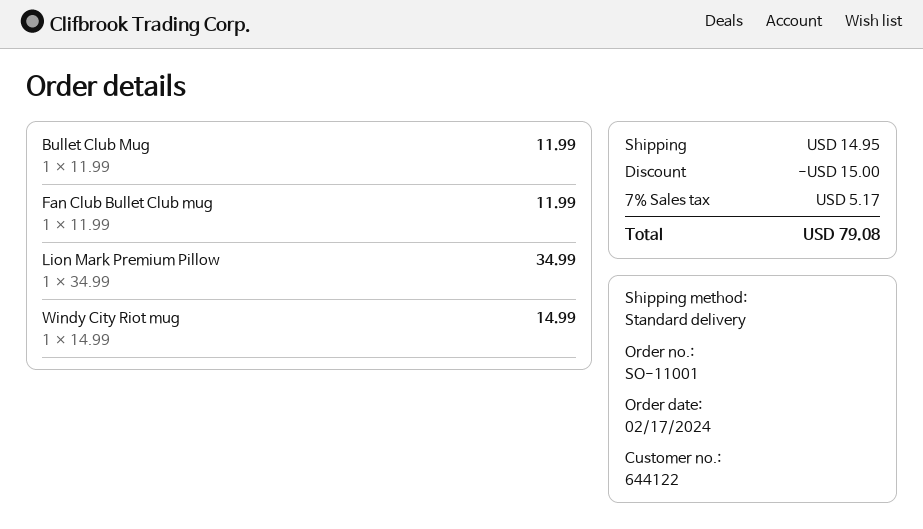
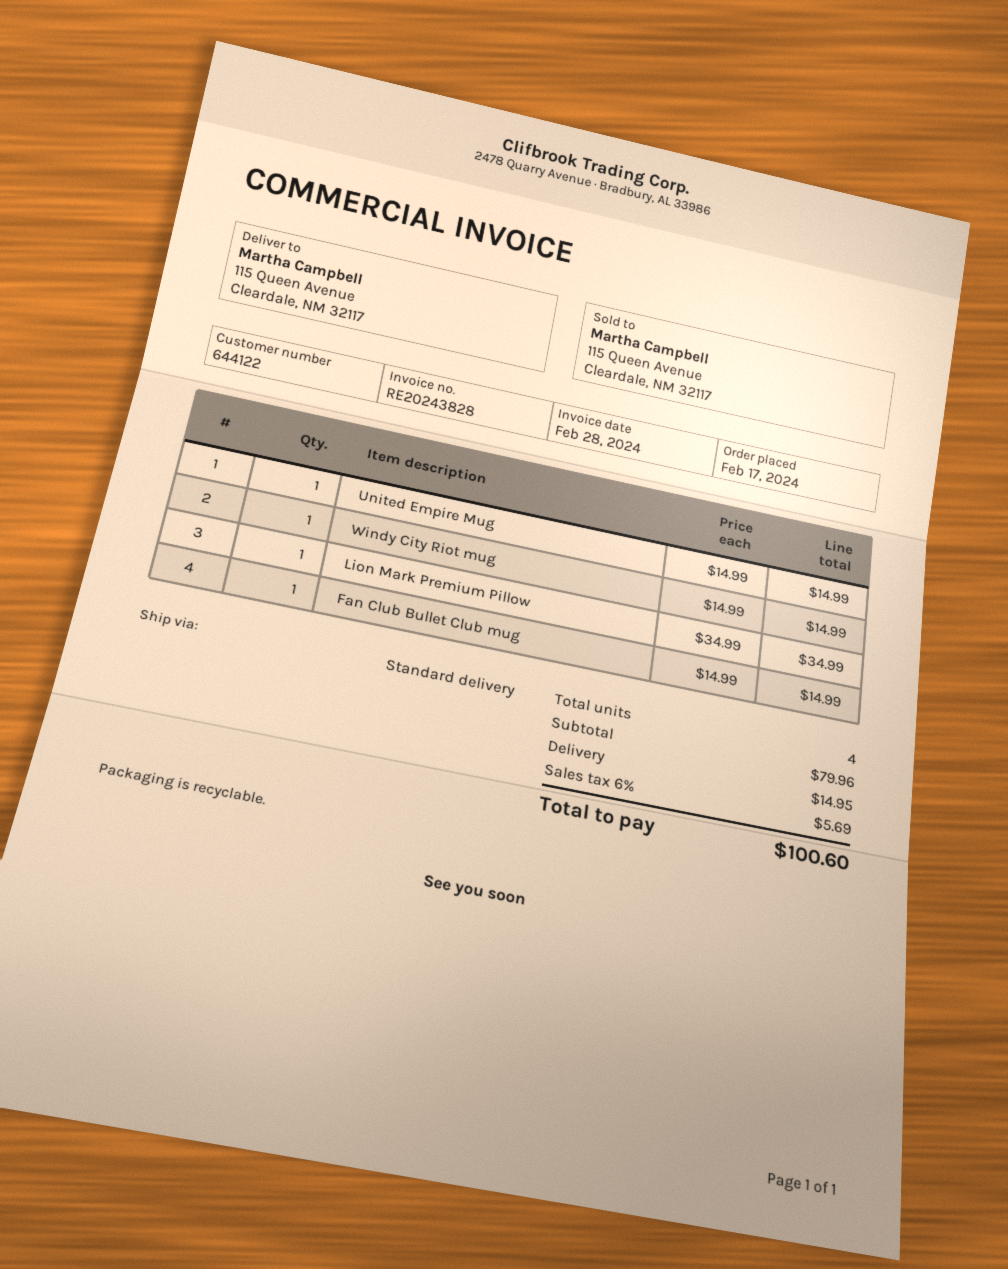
Bullet Club Mug: 1 x 11.99 = 11.99 -> none
Fan Club Bullet Club mug: 1 x 11.99 = 11.99 -> 1 x 14.99 = 14.99
United Empire Mug: none -> 1 x 14.99 = 14.99
discount: 15.00 -> none
tax: 7% = 5.17 -> 6% = 5.69
total: 79.08 -> 100.60

